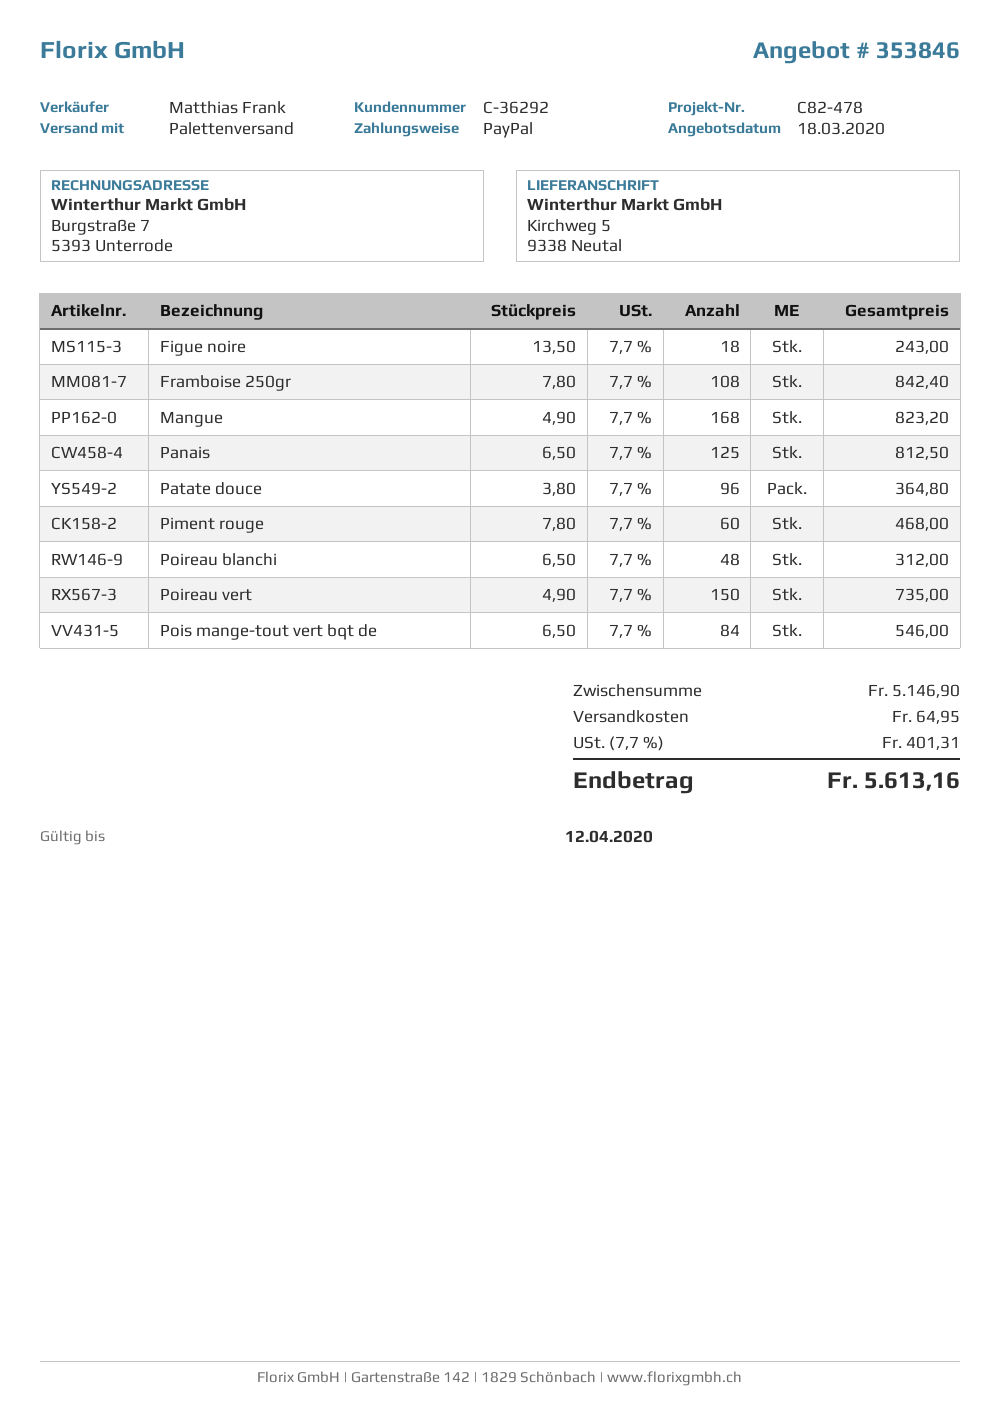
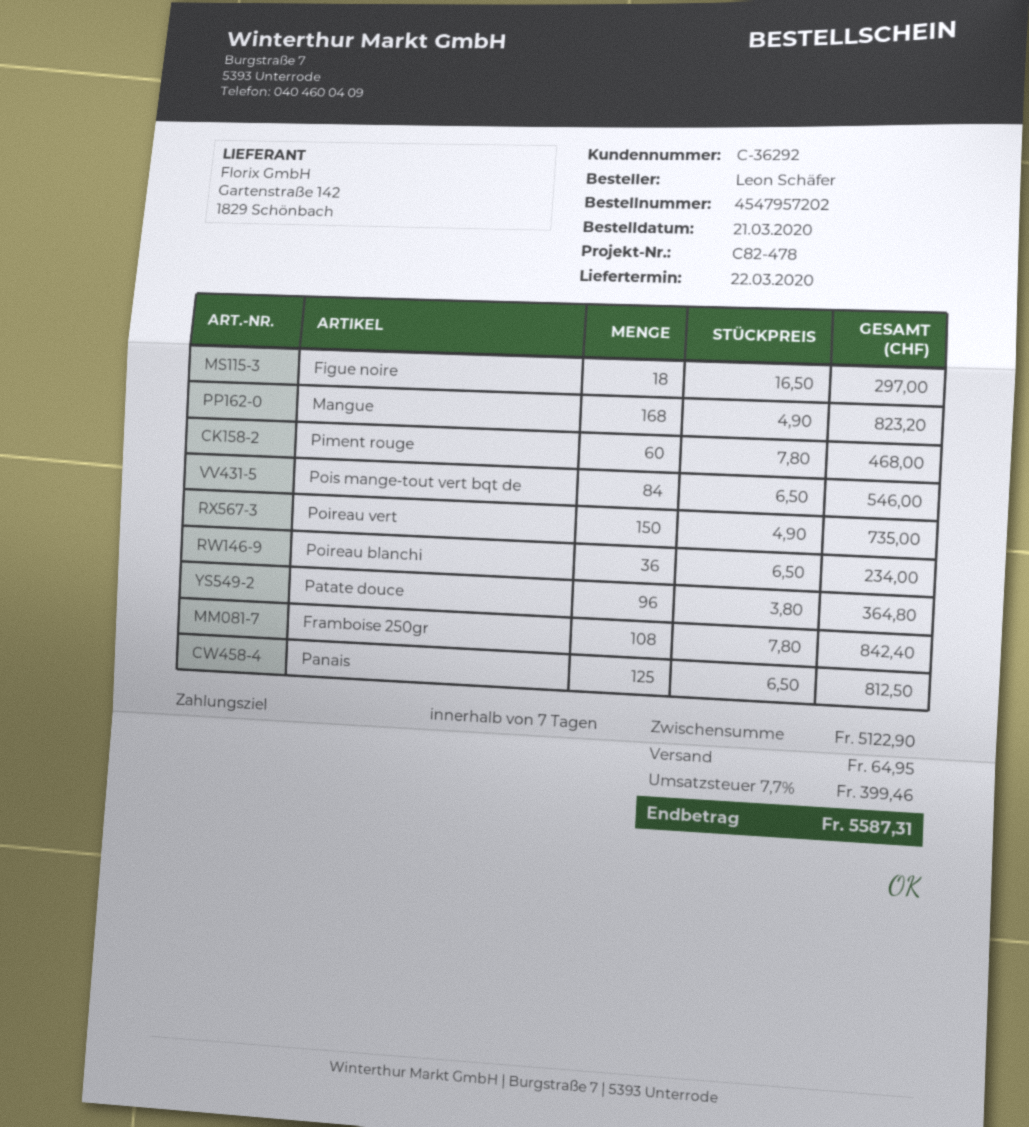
Figue noire: 18 x 13.50 = 243.00 -> 18 x 16.50 = 297.00
Poireau blanchi: 48 x 6.50 = 312.00 -> 36 x 6.50 = 234.00
subtotal: 5146.90 -> 5122.90
tax: 7.7% = 401.31 -> 7.7% = 399.46
total: 5613.16 -> 5587.31

